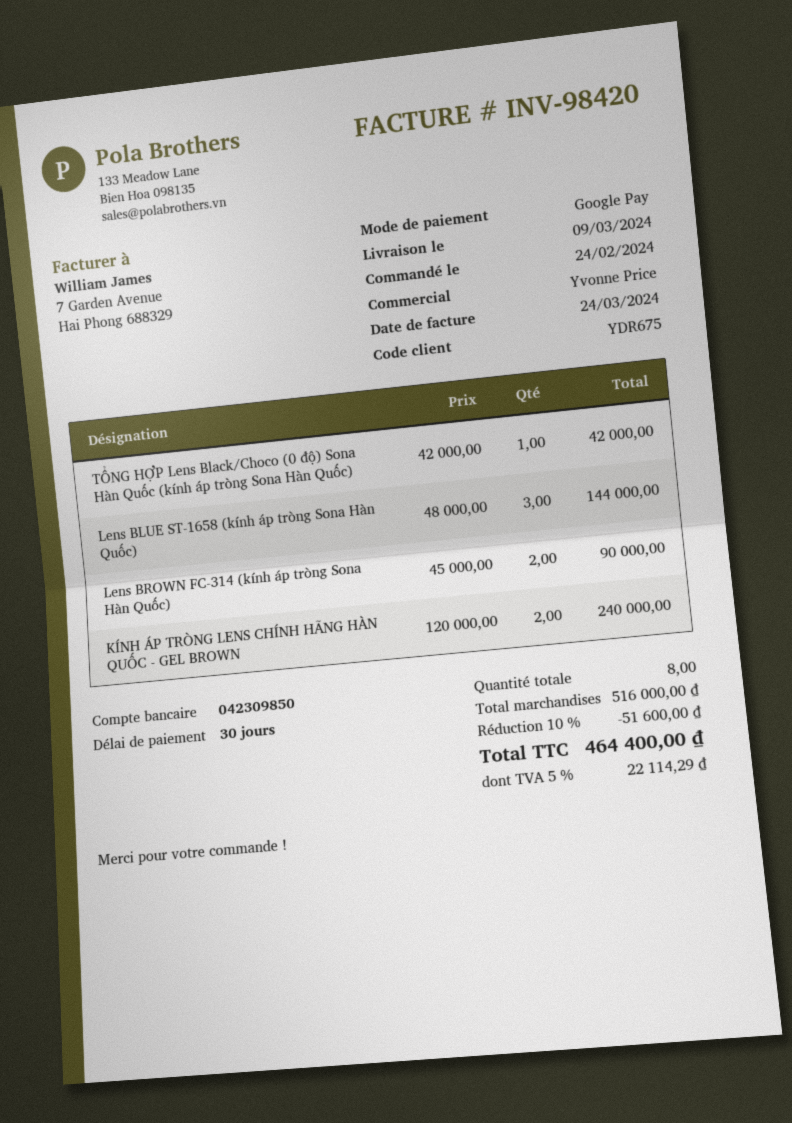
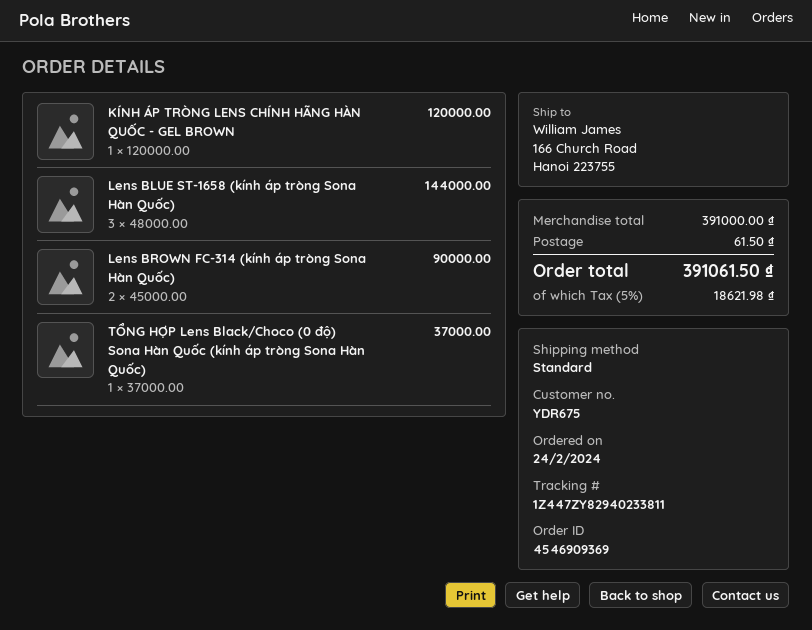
TỔNG HỢP Lens Black/Choco (0 độ) Sona Hàn Quốc (kính áp tròng Sona Hàn Quốc): 1 x 42000.00 = 42000.00 -> 1 x 37000.00 = 37000.00
KÍNH ÁP TRÒNG LENS CHÍNH HÃNG HÀN QUỐC - GEL BROWN: 2 x 120000.00 = 240000.00 -> 1 x 120000.00 = 120000.00
subtotal: 516000.00 -> 391000.00
discount: 10% = 51600.00 -> none
shipping: none -> 61.50
tax: 5% = 22114.29 -> 5% = 18621.98
total: 464400.00 -> 391061.50

